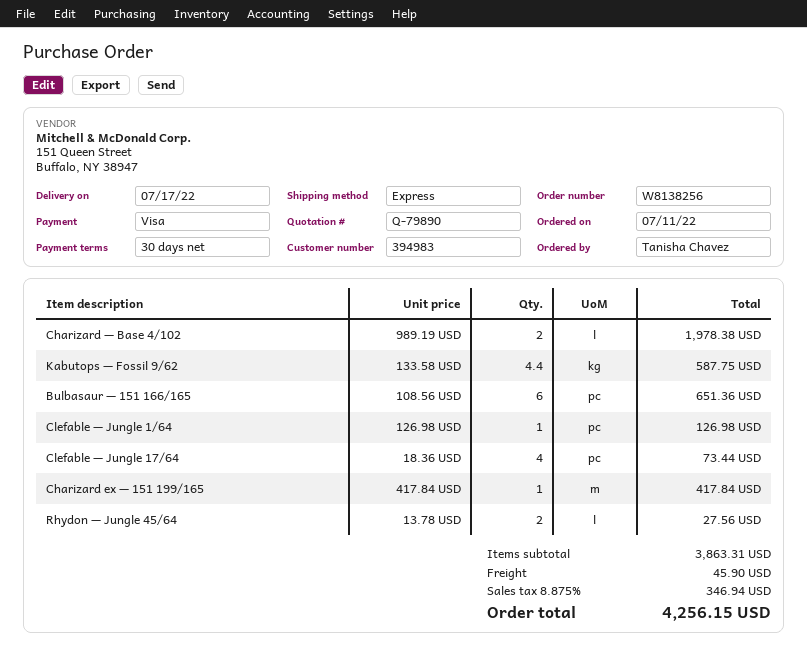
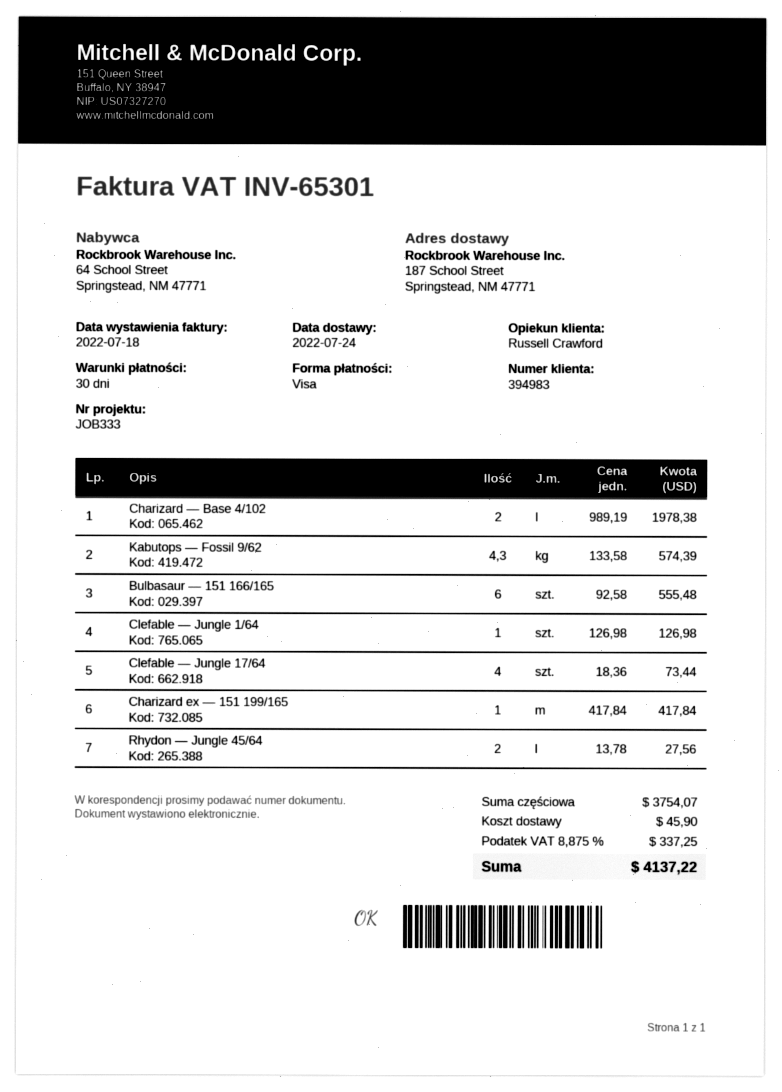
delivery date: 2022-07-17 -> 2022-07-24
Kabutops — Fossil 9/62: 4.4 x 133.58 = 587.75 -> 4.3 x 133.58 = 574.39
Bulbasaur — 151 166/165: 6 x 108.56 = 651.36 -> 6 x 92.58 = 555.48
subtotal: 3863.31 -> 3754.07
tax: 8.875% = 346.94 -> 8.875% = 337.25
total: 4256.15 -> 4137.22

